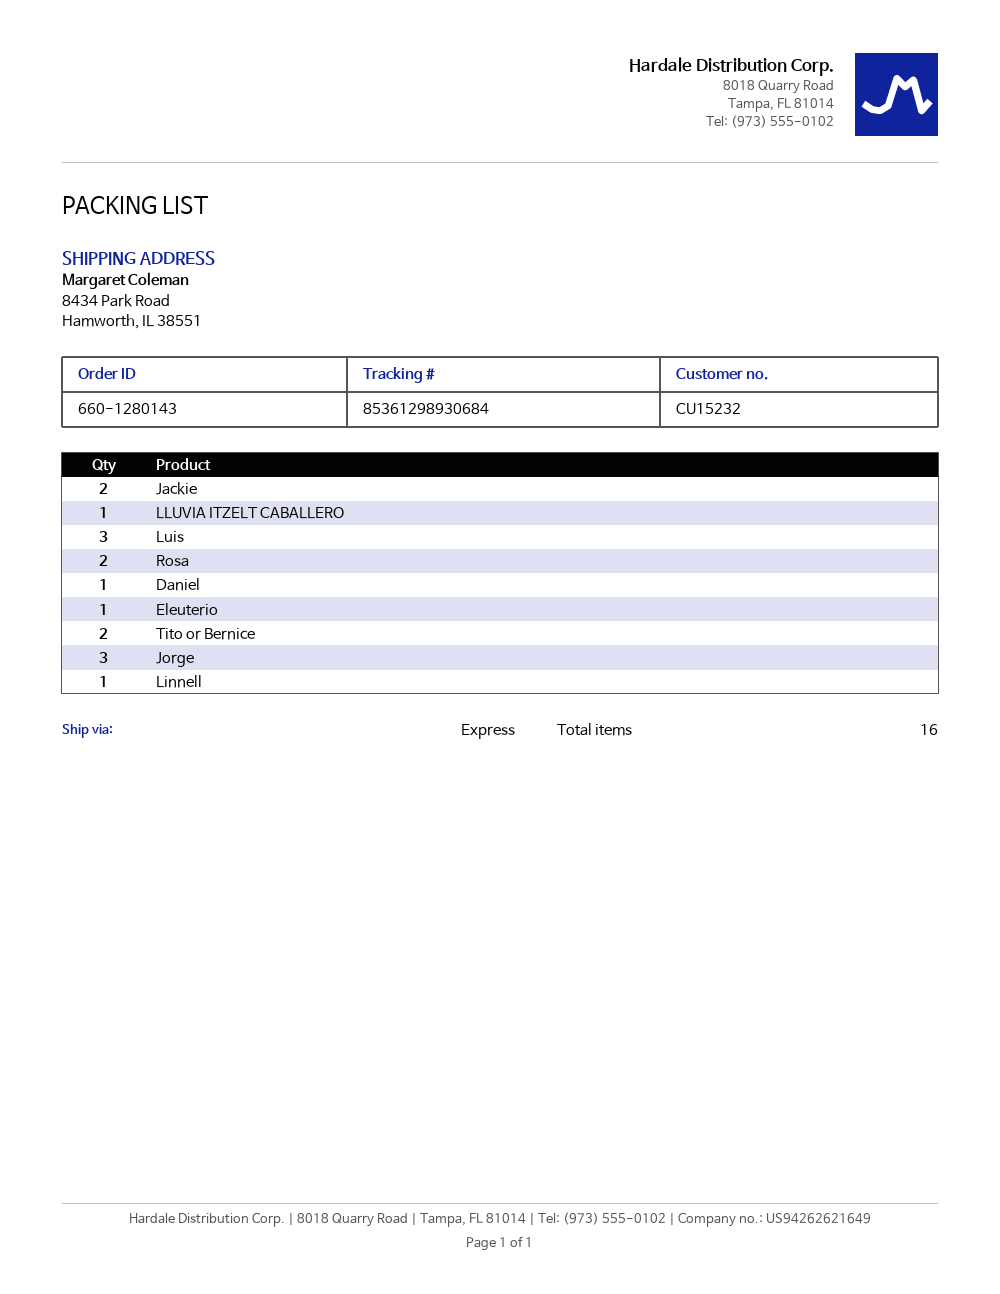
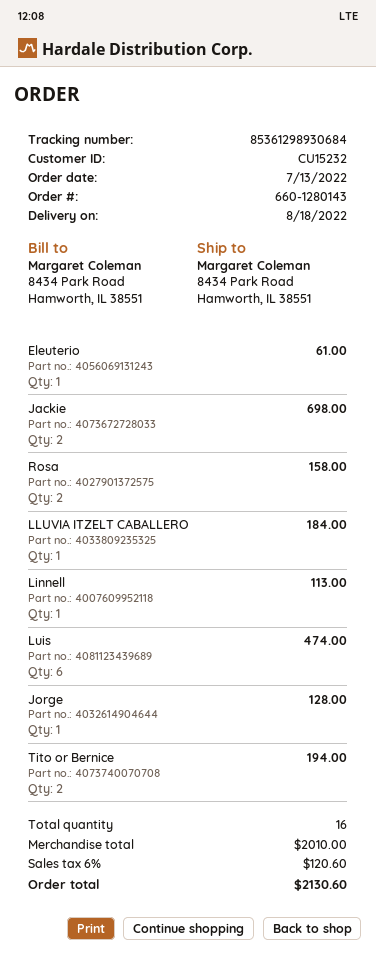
Luis: 3 -> 6
Daniel: 1 -> none
Jorge: 3 -> 1

